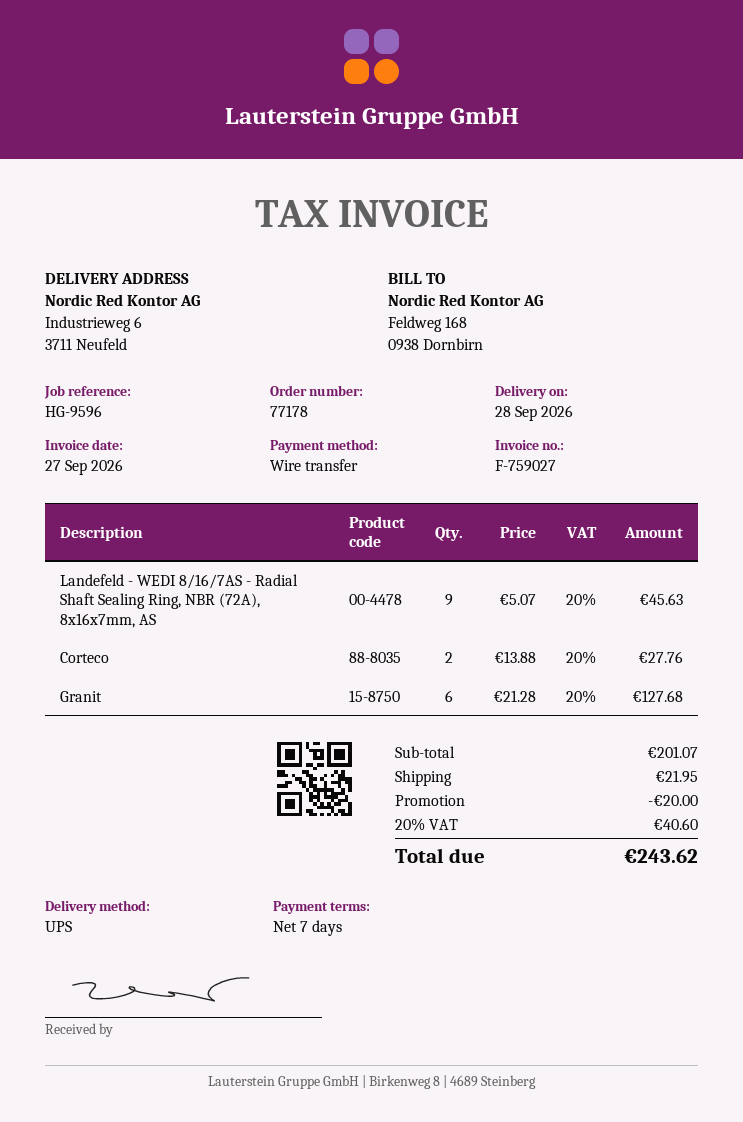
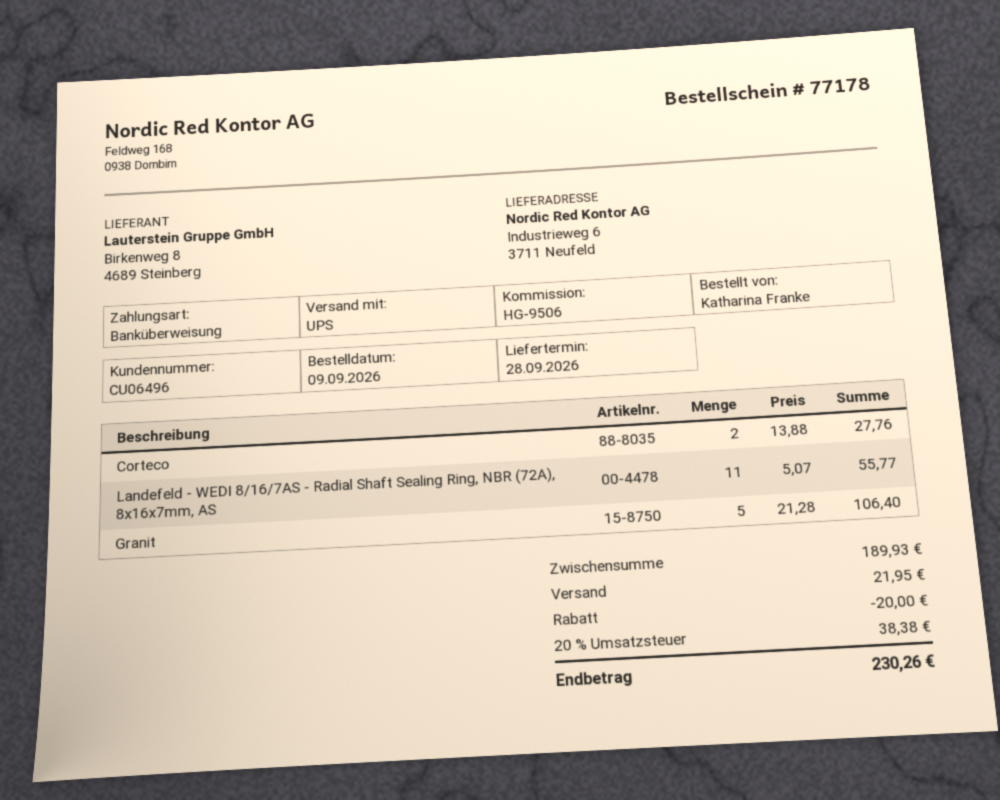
reference: HG-9596 -> HG-9506
Landefeld - WEDI 8/16/7AS - Radial Shaft Sealing Ring, NBR (72A), 8x16x7mm, AS: 9 x 5.07 = 45.63 -> 11 x 5.07 = 55.77
Granit: 6 x 21.28 = 127.68 -> 5 x 21.28 = 106.40
subtotal: 201.07 -> 189.93
tax: 20% = 40.60 -> 20% = 38.38
total: 243.62 -> 230.26

